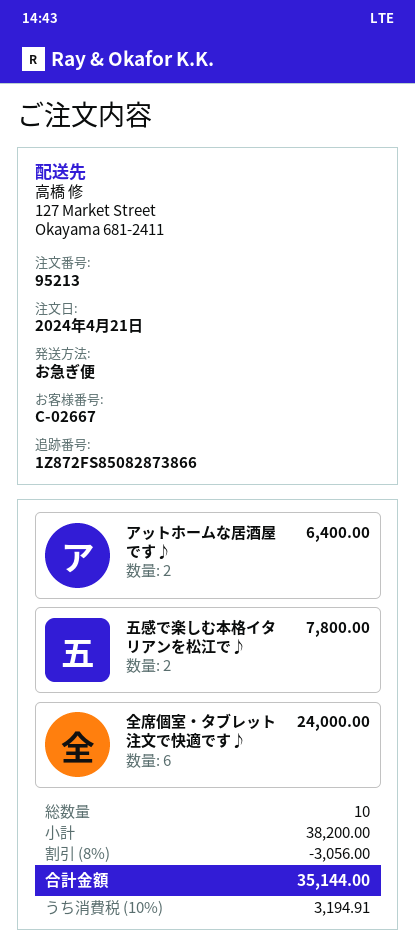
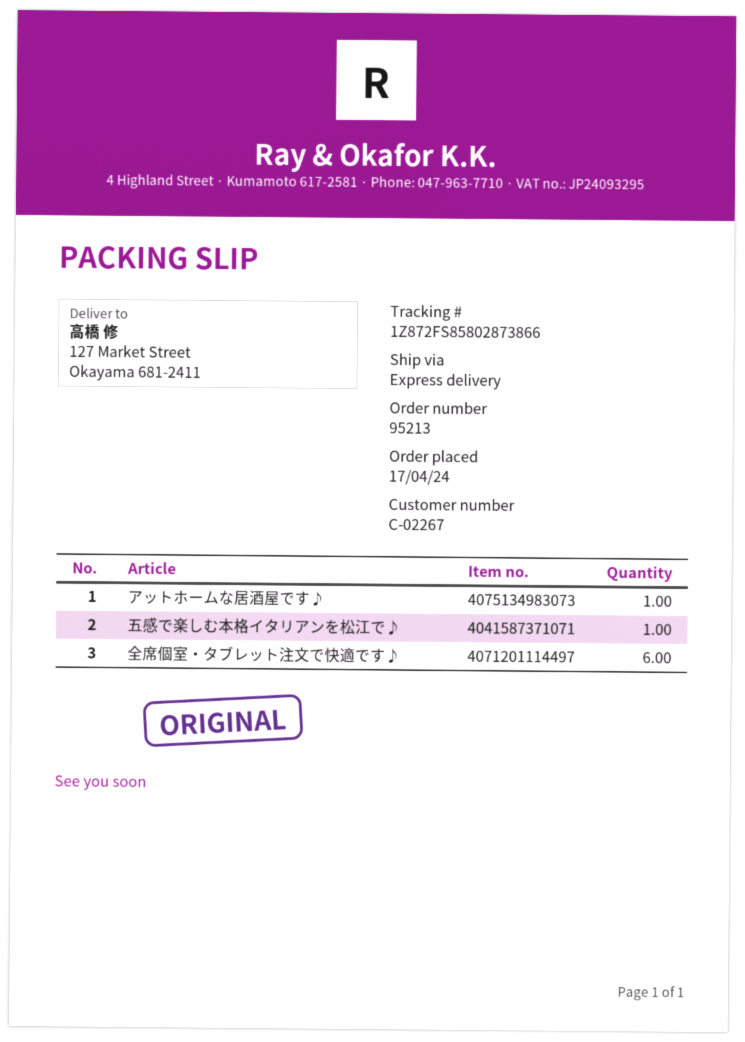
order date: 2024-04-21 -> 2024-04-17
customer number: C-02667 -> C-02267
tracking number: 1Z872FS85082873866 -> 1Z872FS85802873866
アットホームな居酒屋です♪: 2 -> 1
五感で楽しむ本格イタリアンを松江で♪: 2 -> 1

